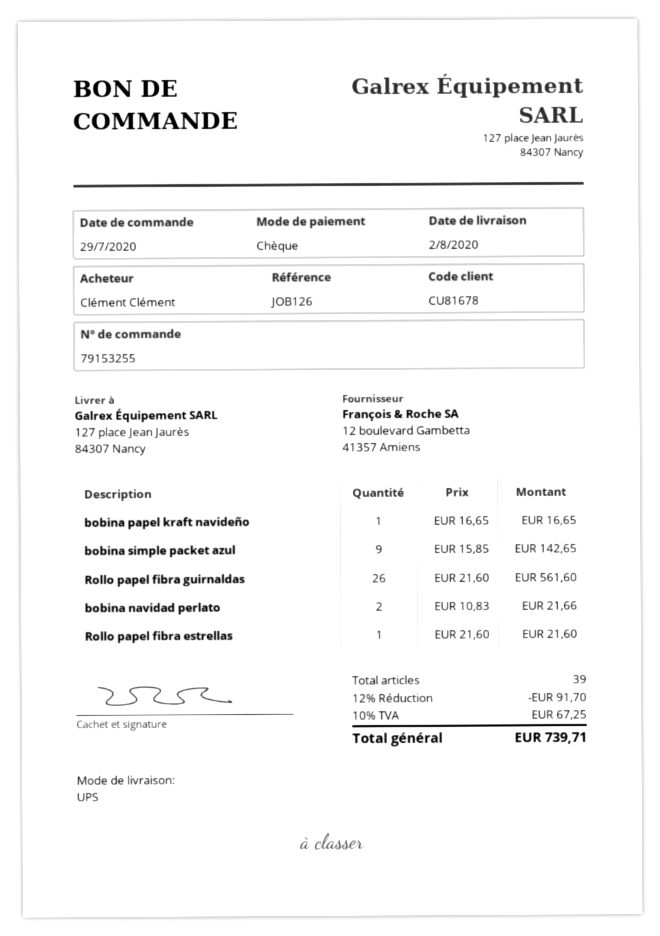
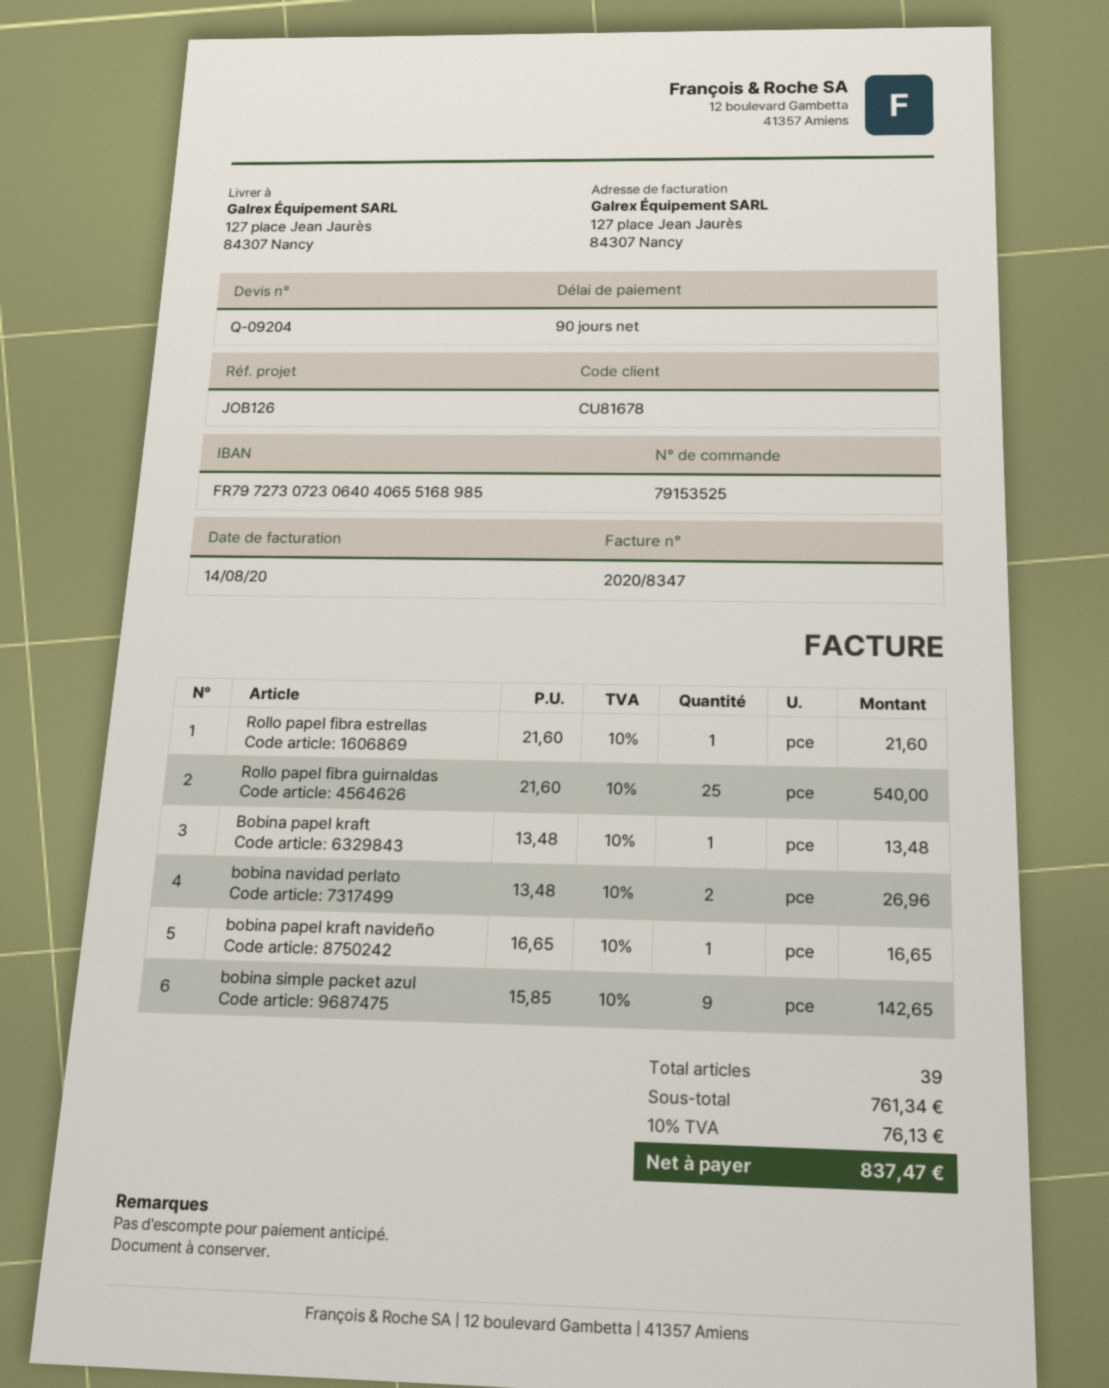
order number: 79153255 -> 79153525
Rollo papel fibra guirnaldas: 26 x 21.60 = 561.60 -> 25 x 21.60 = 540.00
bobina navidad perlato: 2 x 10.83 = 21.66 -> 2 x 13.48 = 26.96
Bobina papel kraft: none -> 1 x 13.48 = 13.48
discount: 12% = 91.70 -> none
tax: 10% = 67.25 -> 10% = 76.13
total: 739.71 -> 837.47

